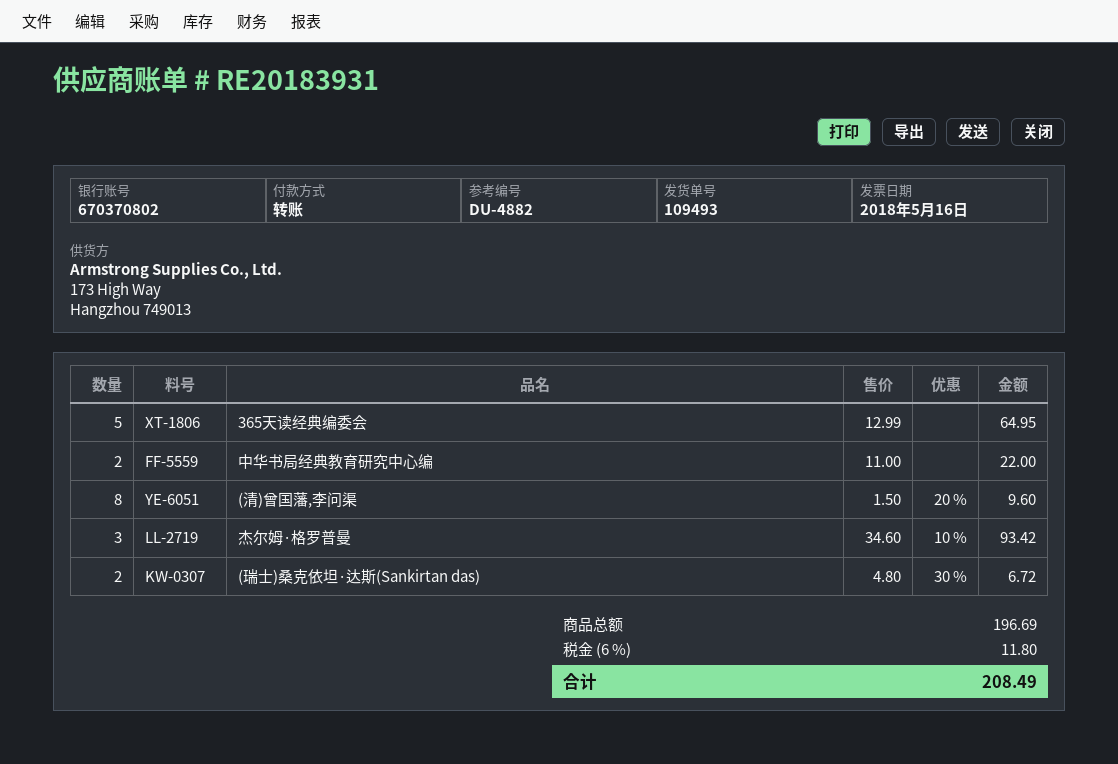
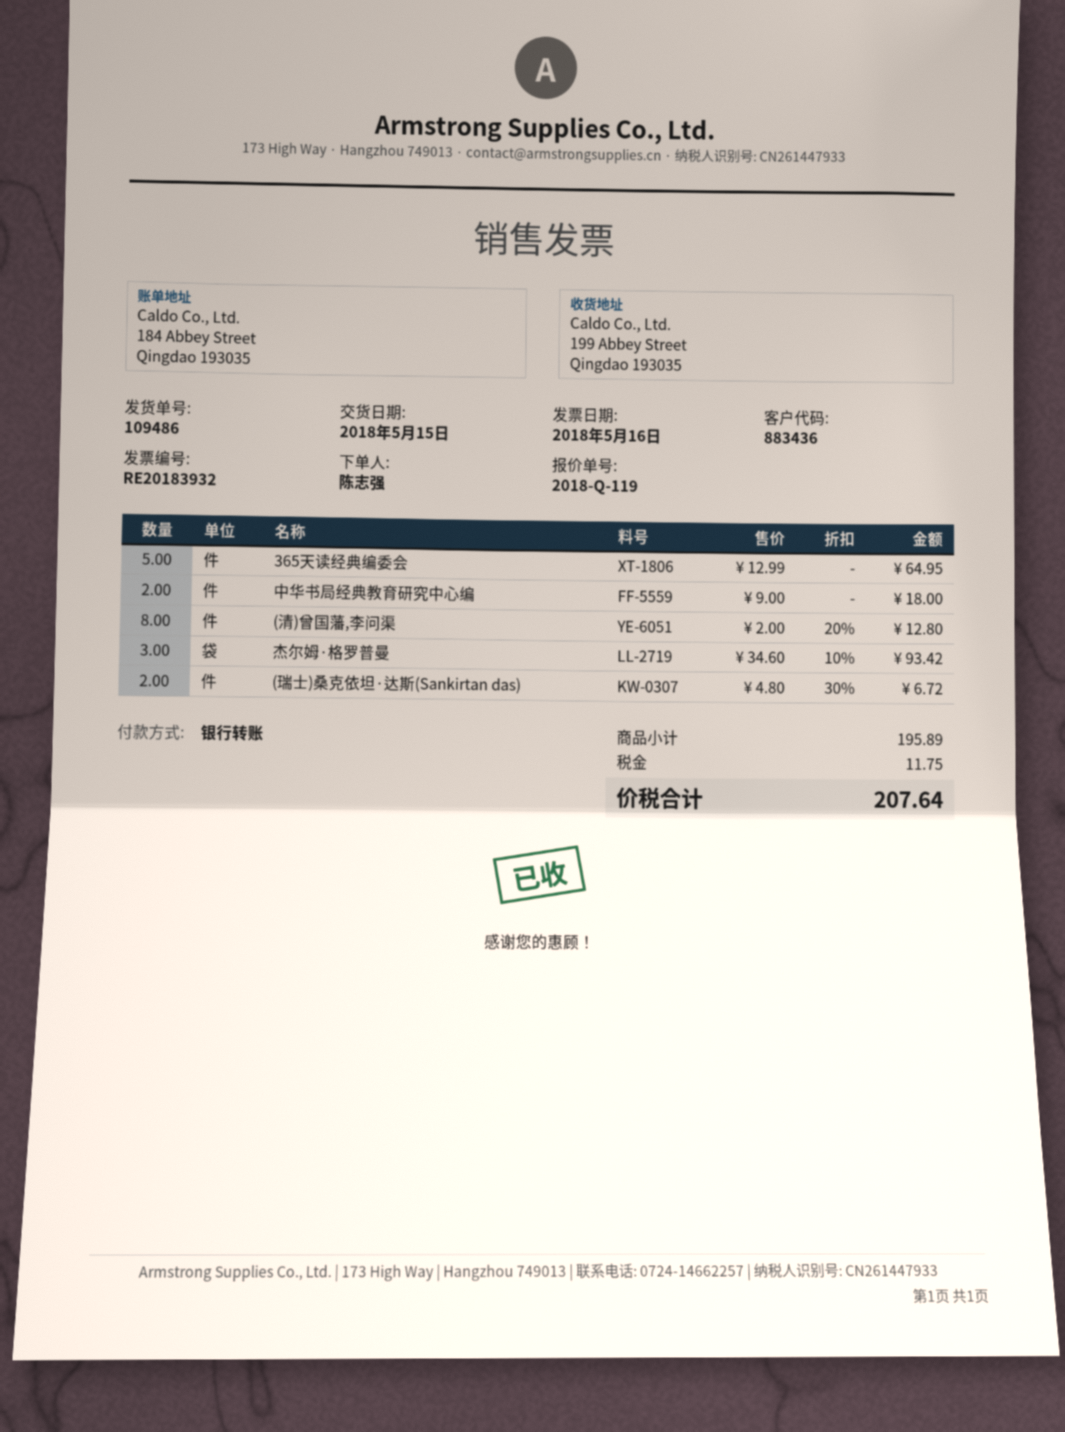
delivery note number: 109493 -> 109486
invoice number: RE20183931 -> RE20183932
中华书局经典教育研究中心编: 2 x 11.00 = 22.00 -> 2 x 9.00 = 18.00
(清)曾国藩,李问渠: 8 x 1.50 - 20% = 9.60 -> 8 x 2.00 - 20% = 12.80
subtotal: 196.69 -> 195.89
tax: 11.80 -> 11.75
total: 208.49 -> 207.64

